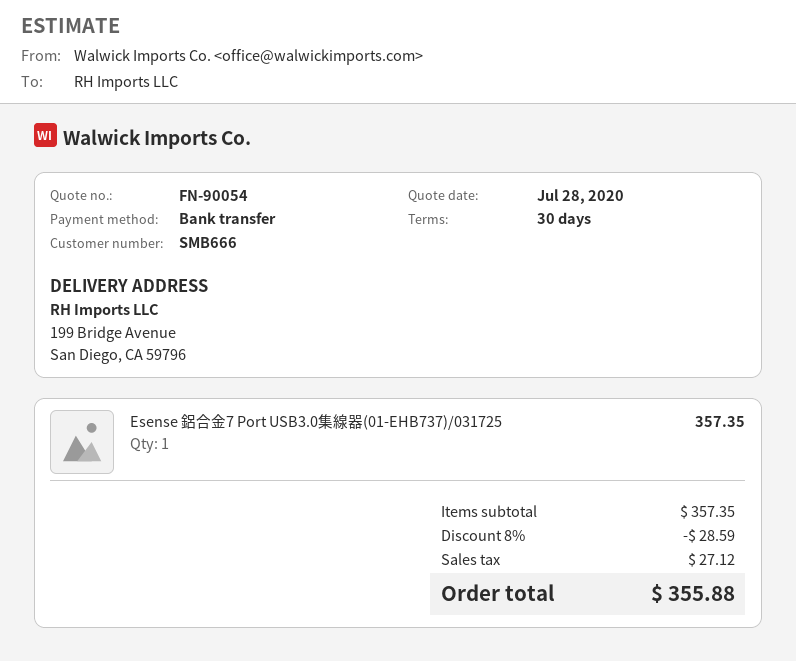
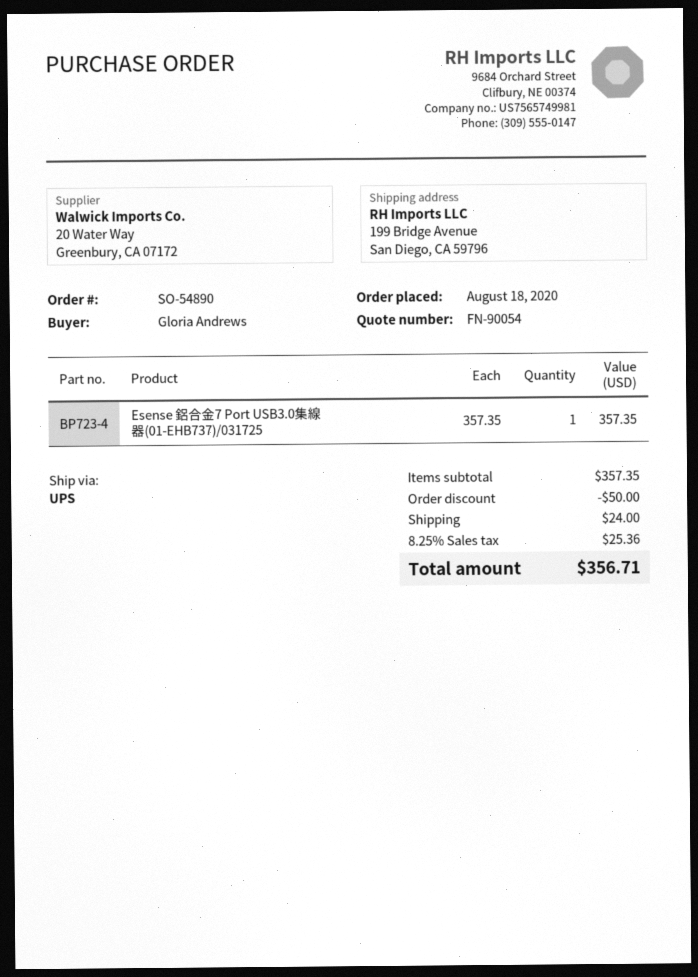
discount: 28.59 -> 50.00
shipping: none -> 24.00
tax: 27.12 -> 25.36
total: 355.88 -> 356.71

